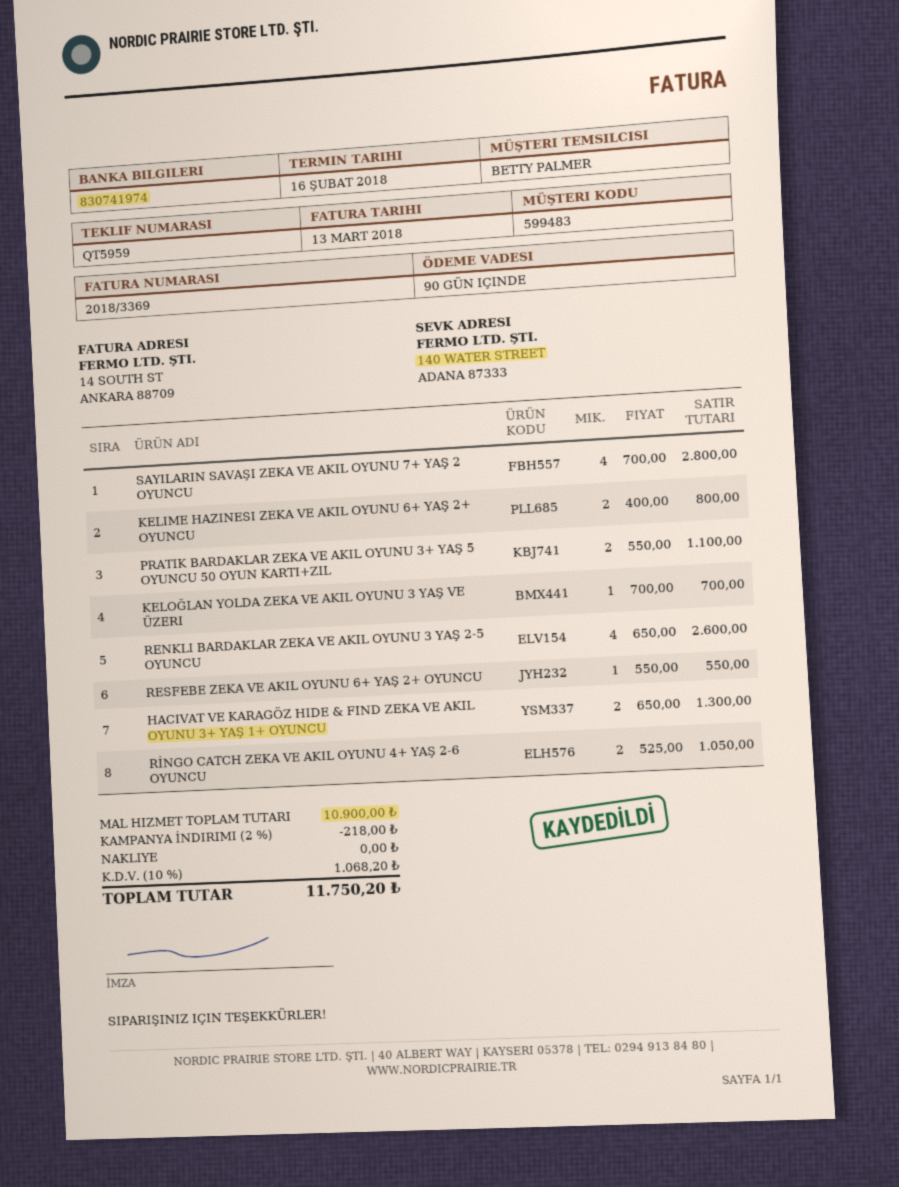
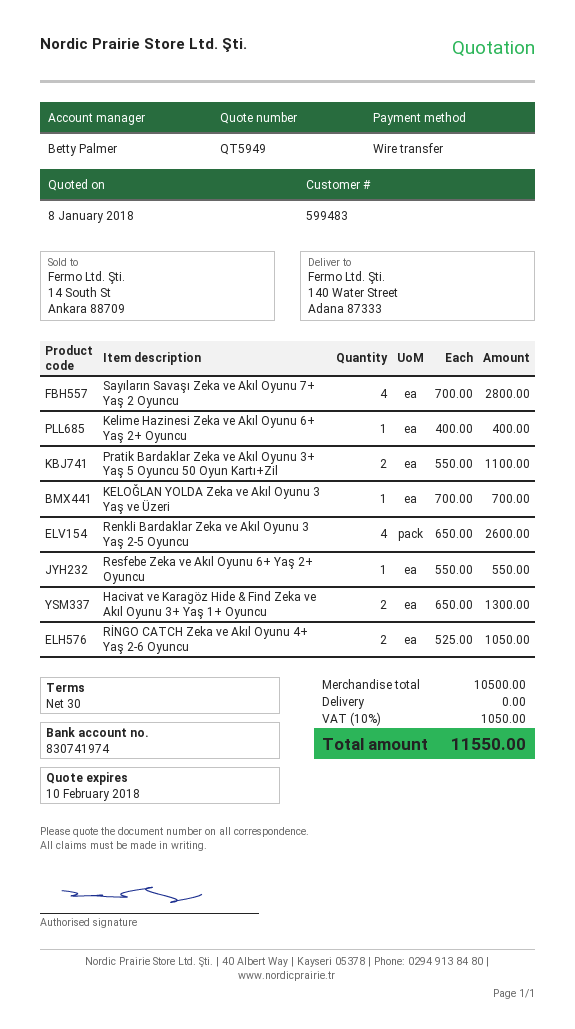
quote number: QT5959 -> QT5949
payment terms: 90 days -> 30 days
KELIME HAZINESI ZEKA VE AKIL OYUNU 6+ YAŞ 2+ OYUNCU: 2 x 400.00 = 800.00 -> 1 x 400.00 = 400.00
subtotal: 10900.00 -> 10500.00
discount: 2% = 218.00 -> none
tax: 10% = 1068.20 -> 10% = 1050.00
total: 11750.20 -> 11550.00

